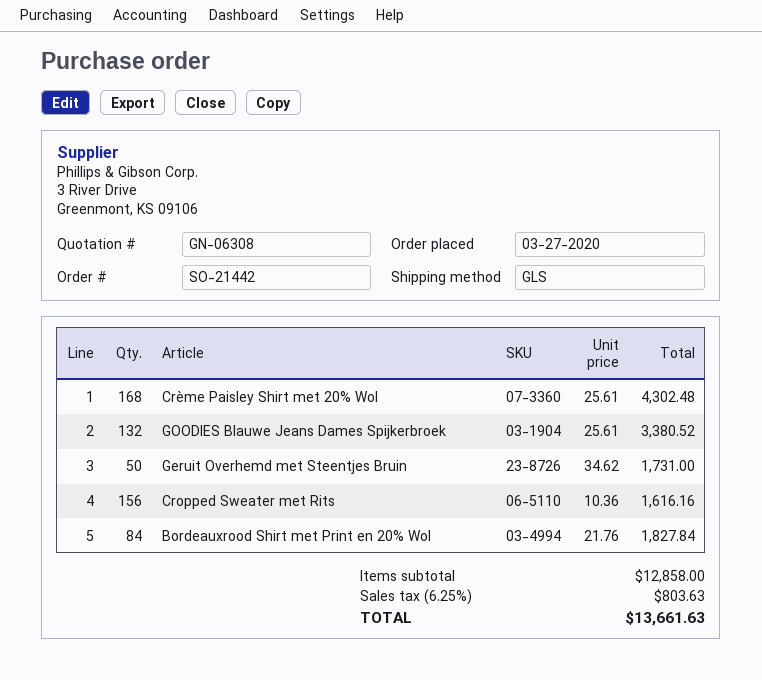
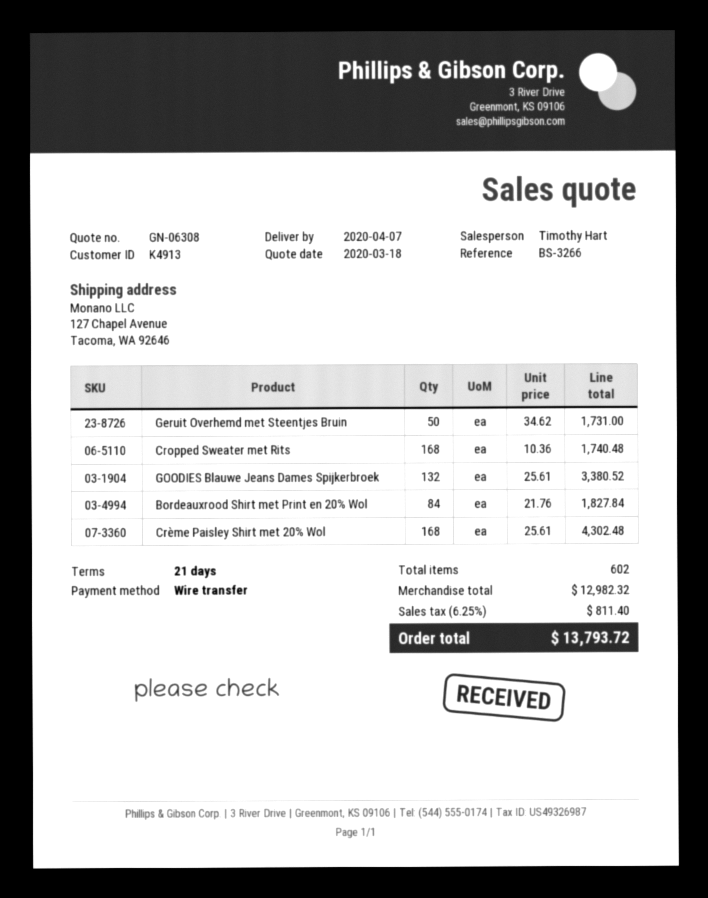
Cropped Sweater met Rits: 156 x 10.36 = 1616.16 -> 168 x 10.36 = 1740.48
subtotal: 12858.00 -> 12982.32
tax: 6.25% = 803.63 -> 6.25% = 811.40
total: 13661.63 -> 13793.72

